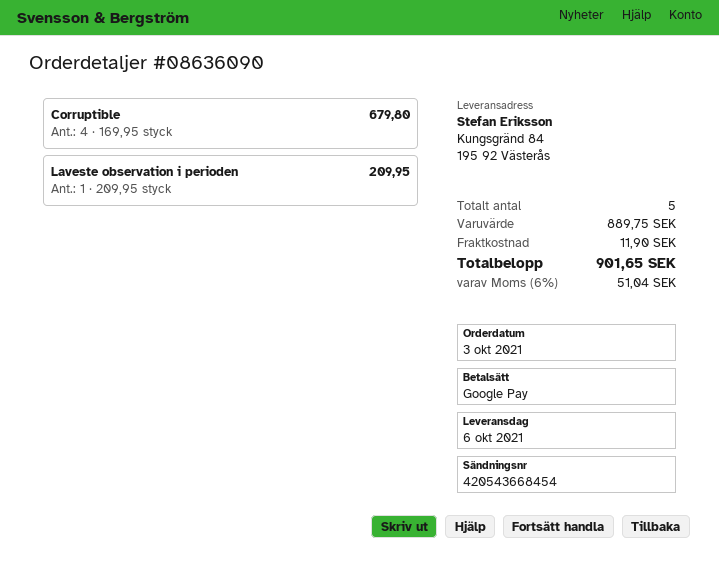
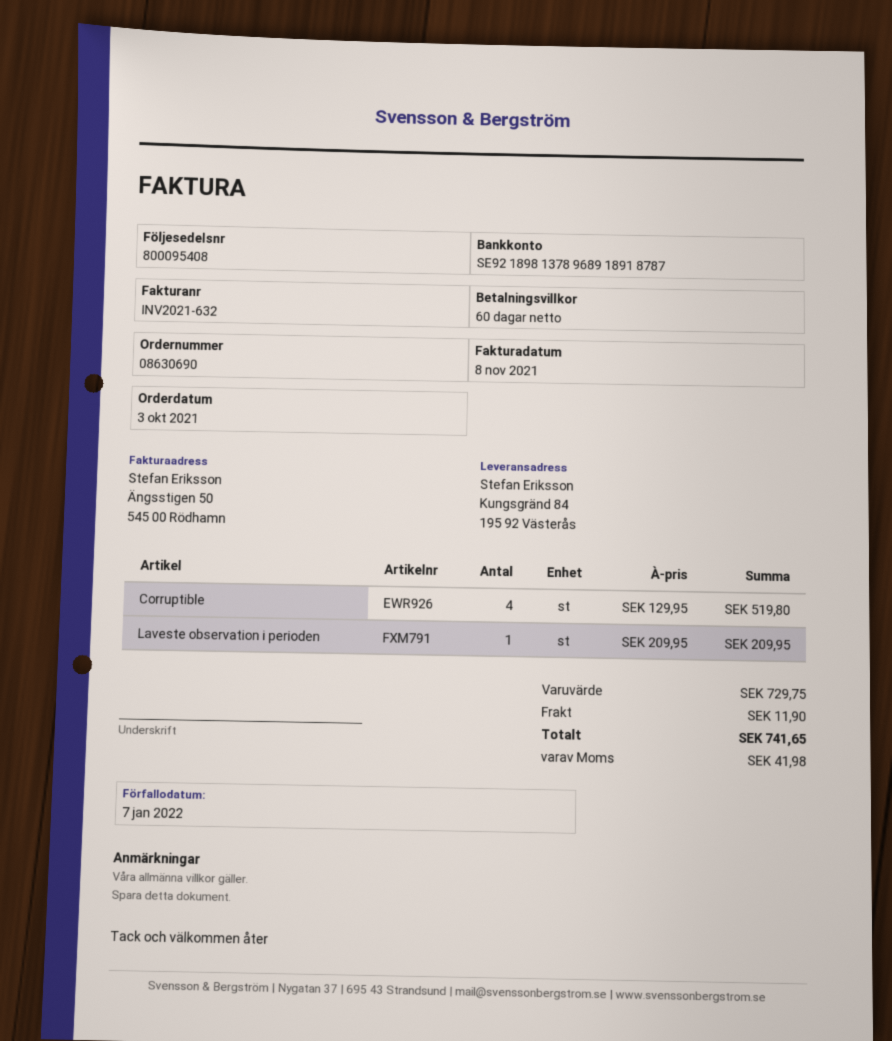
order number: 08636090 -> 08630690
Corruptible: 4 x 169.95 = 679.80 -> 4 x 129.95 = 519.80
subtotal: 889.75 -> 729.75
tax: 51.04 -> 41.98
total: 901.65 -> 741.65

